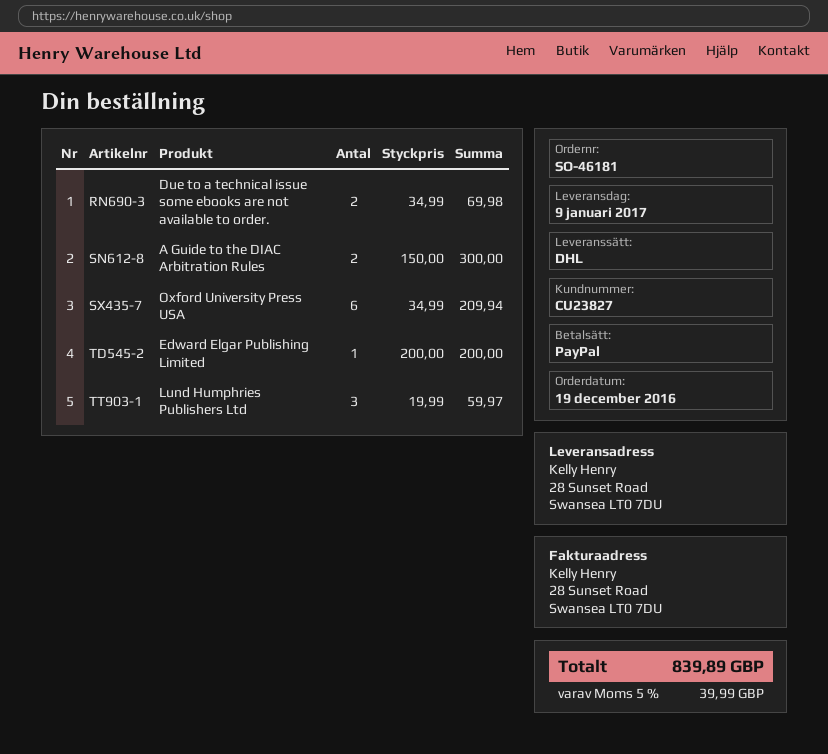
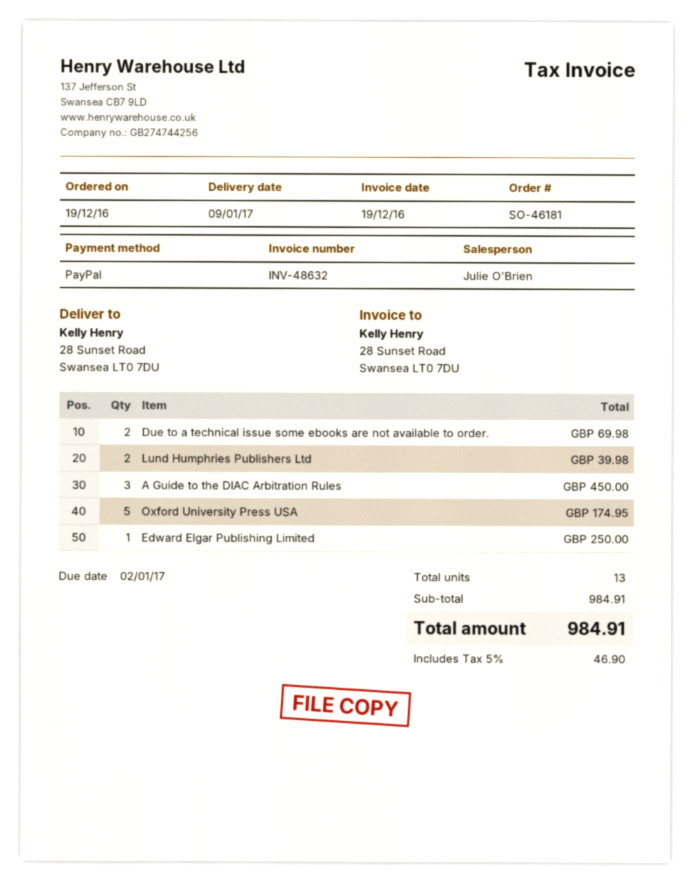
A Guide to the DIAC Arbitration Rules: 2 for 300.00 -> 3 for 450.00
Oxford University Press USA: 6 for 209.94 -> 5 for 174.95
Edward Elgar Publishing Limited: 1 for 200.00 -> 1 for 250.00
Lund Humphries Publishers Ltd: 3 for 59.97 -> 2 for 39.98
tax: 5% = 39.99 -> 5% = 46.90
total: 839.89 -> 984.91

